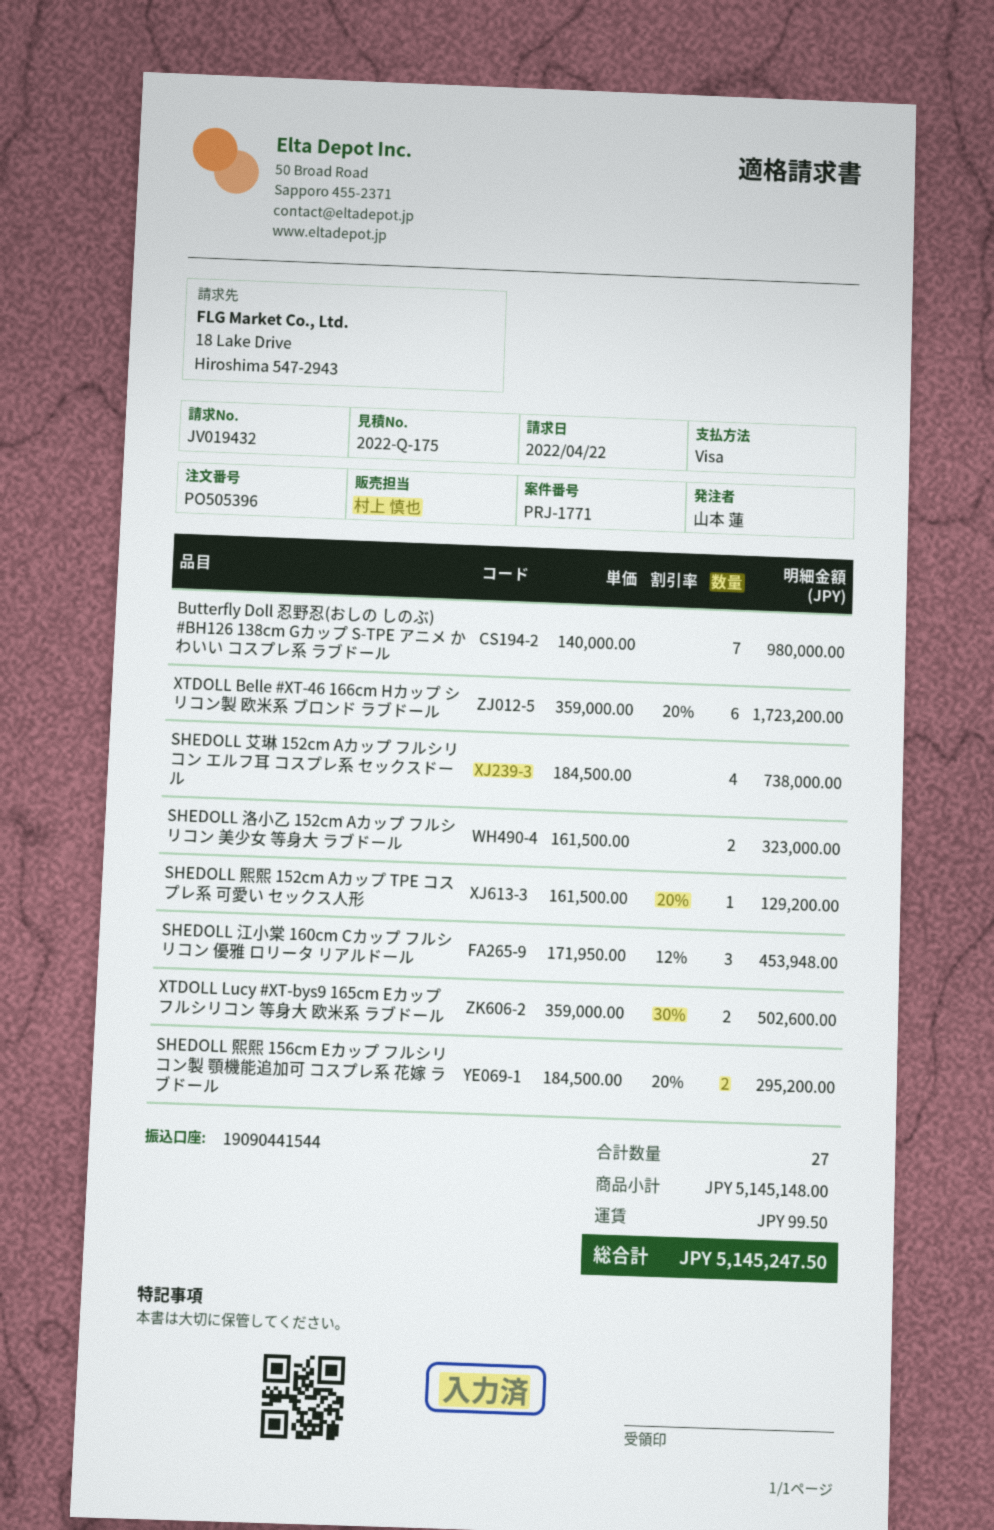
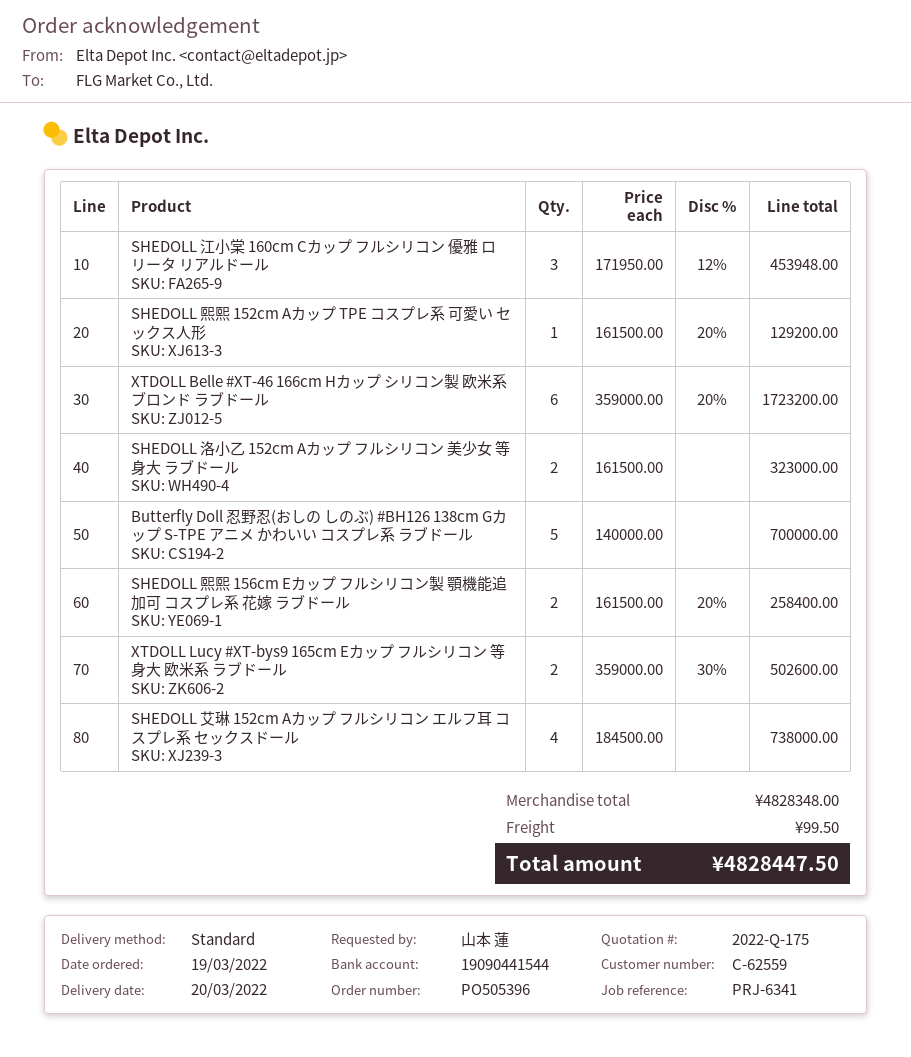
reference: PRJ-1771 -> PRJ-6341
Butterfly Doll 忍野忍(おしの しのぶ) #BH126 138cm Gカップ S-TPE アニメ かわいい コスプレ系 ラブドール: 7 x 140000.00 = 980000.00 -> 5 x 140000.00 = 700000.00
SHEDOLL 熙熙 156cm Eカップ フルシリコン製 顎機能追加可 コスプレ系 花嫁 ラブドール: 2 x 184500.00 - 20% = 295200.00 -> 2 x 161500.00 - 20% = 258400.00
subtotal: 5145148.00 -> 4828348.00
total: 5145247.50 -> 4828447.50

